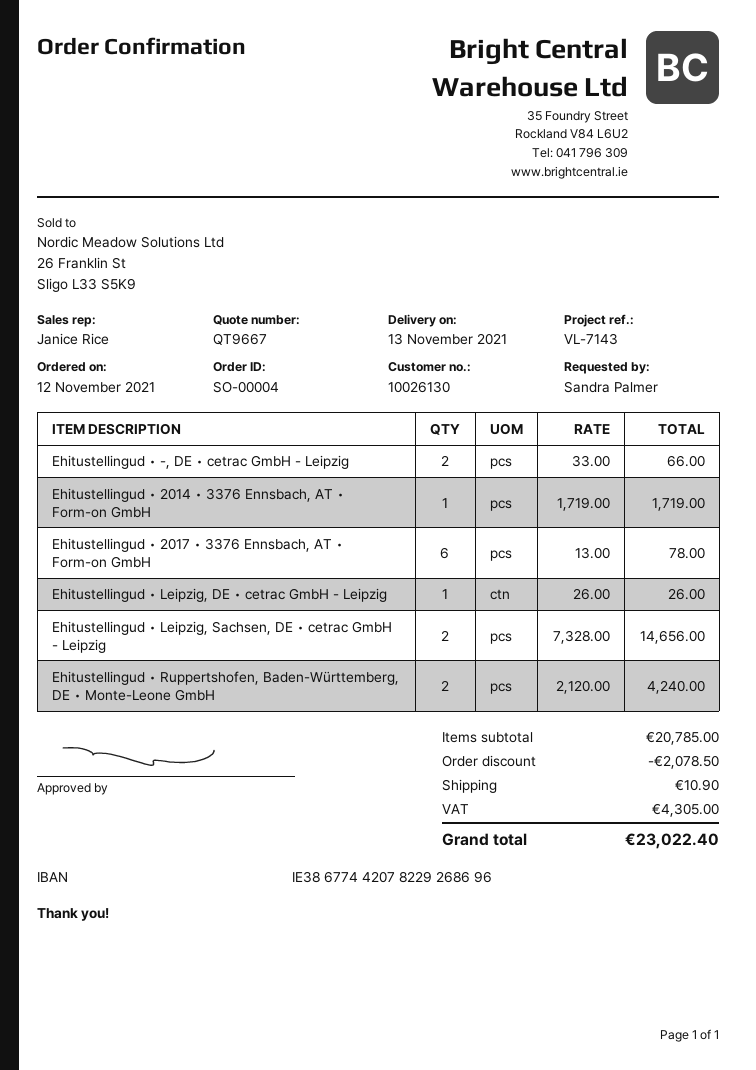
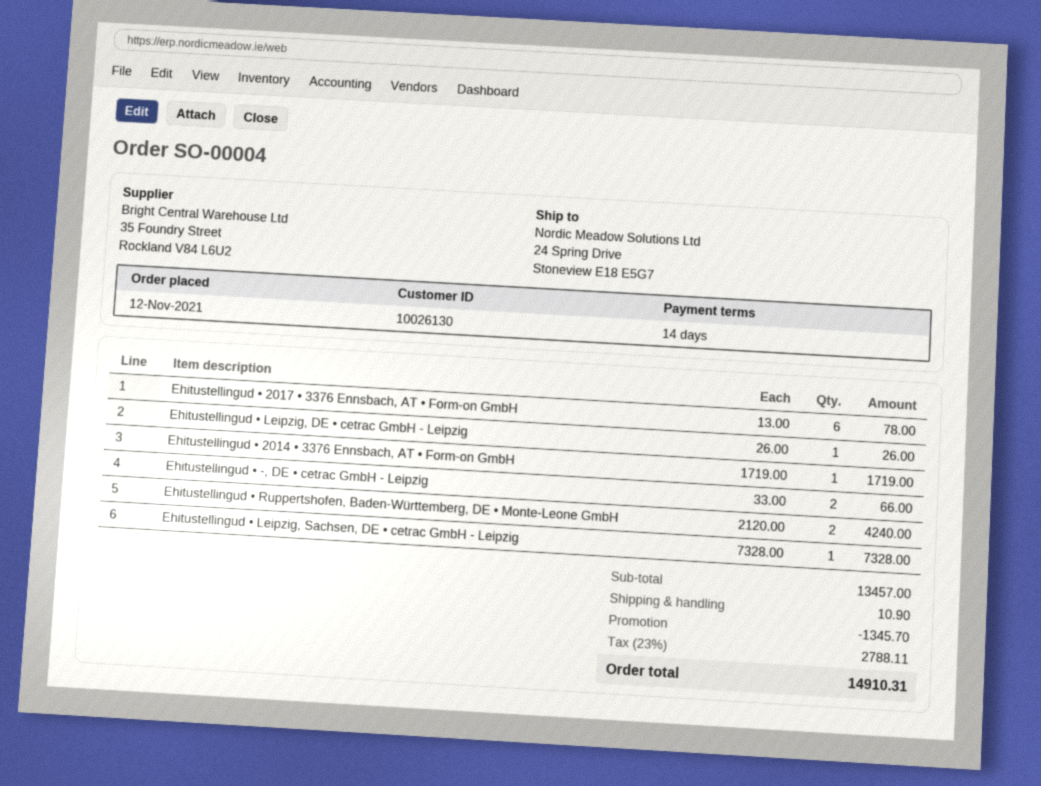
Ehitustellingud • Leipzig, Sachsen, DE • cetrac GmbH - Leipzig: 2 x 7328.00 = 14656.00 -> 1 x 7328.00 = 7328.00
subtotal: 20785.00 -> 13457.00
discount: 2078.50 -> 1345.70
tax: 4305.00 -> 2788.11
total: 23022.40 -> 14910.31

